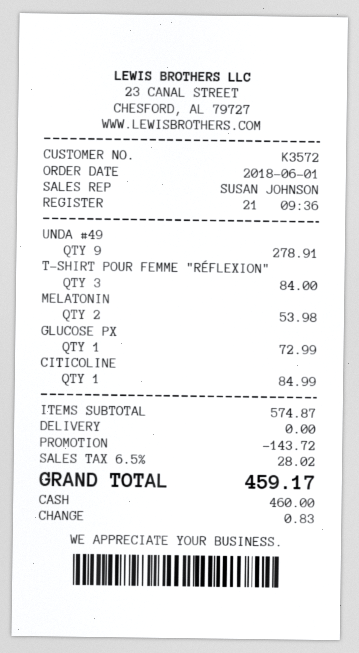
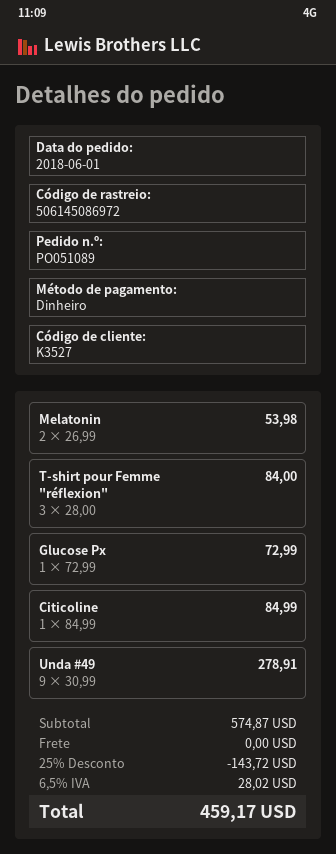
customer number: K3572 -> K3527

